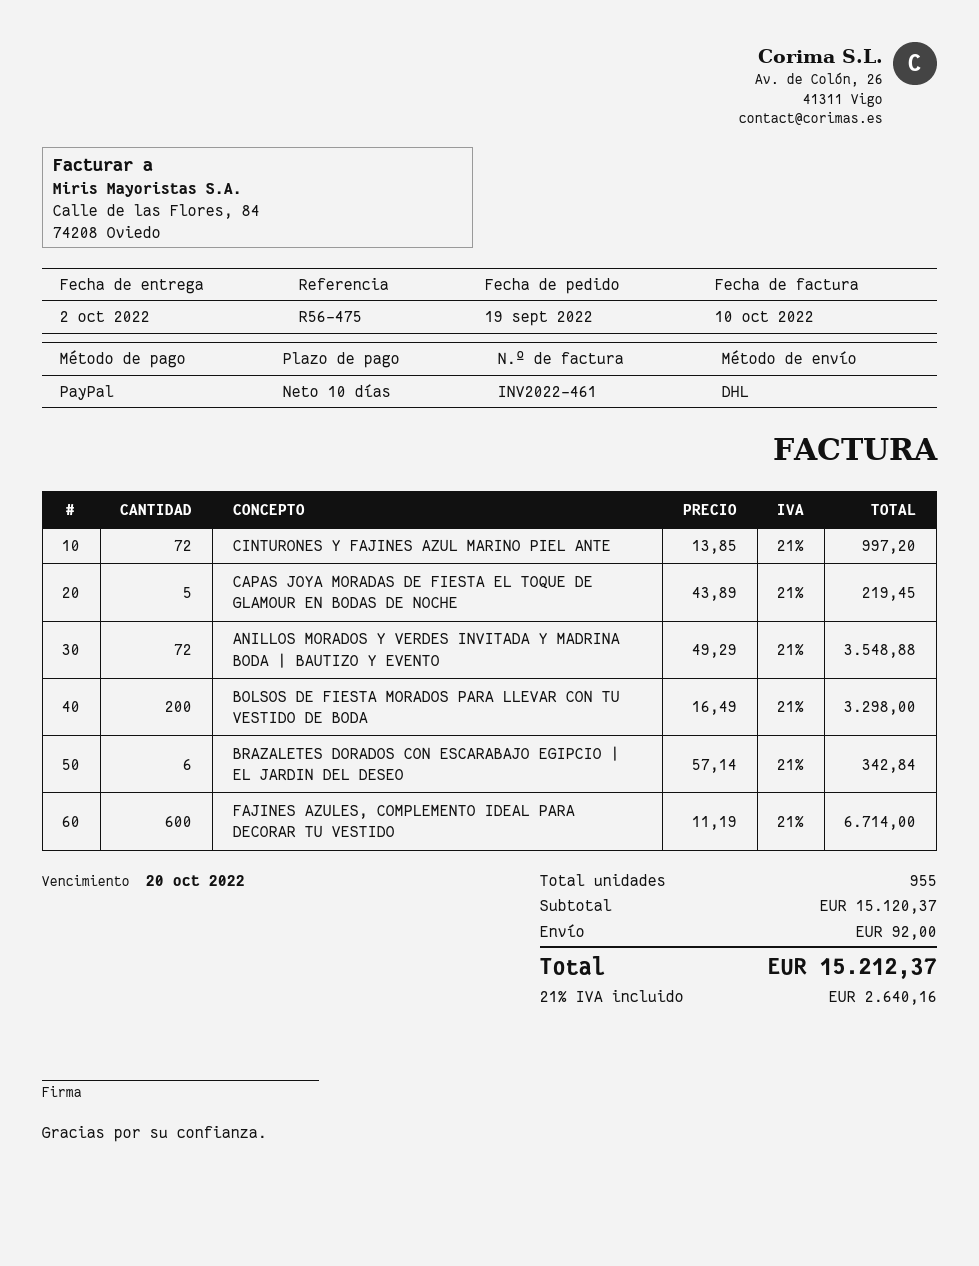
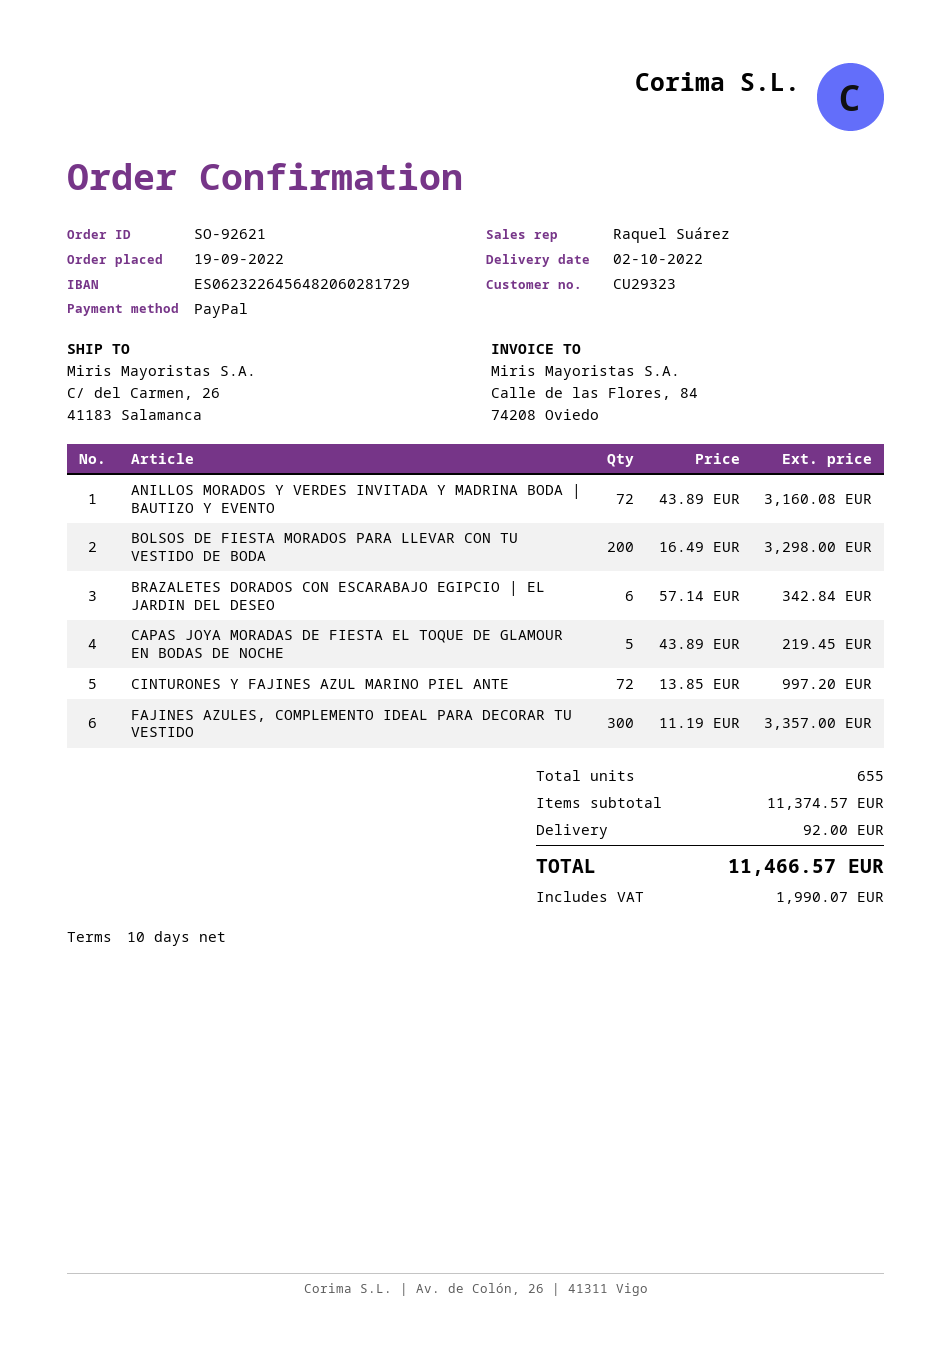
ANILLOS MORADOS Y VERDES INVITADA Y MADRINA BODA | BAUTIZO Y EVENTO: 72 x 49.29 = 3548.88 -> 72 x 43.89 = 3160.08
FAJINES AZULES, COMPLEMENTO IDEAL PARA DECORAR TU VESTIDO: 600 x 11.19 = 6714.00 -> 300 x 11.19 = 3357.00
total quantity: 955 -> 655
subtotal: 15120.37 -> 11374.57
tax: 2640.16 -> 1990.07
total: 15212.37 -> 11466.57

